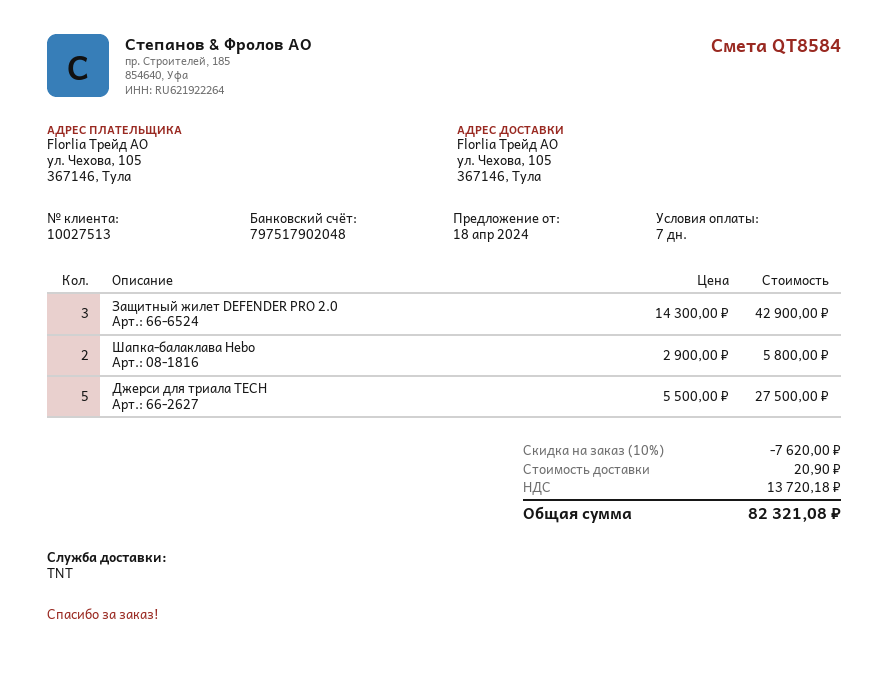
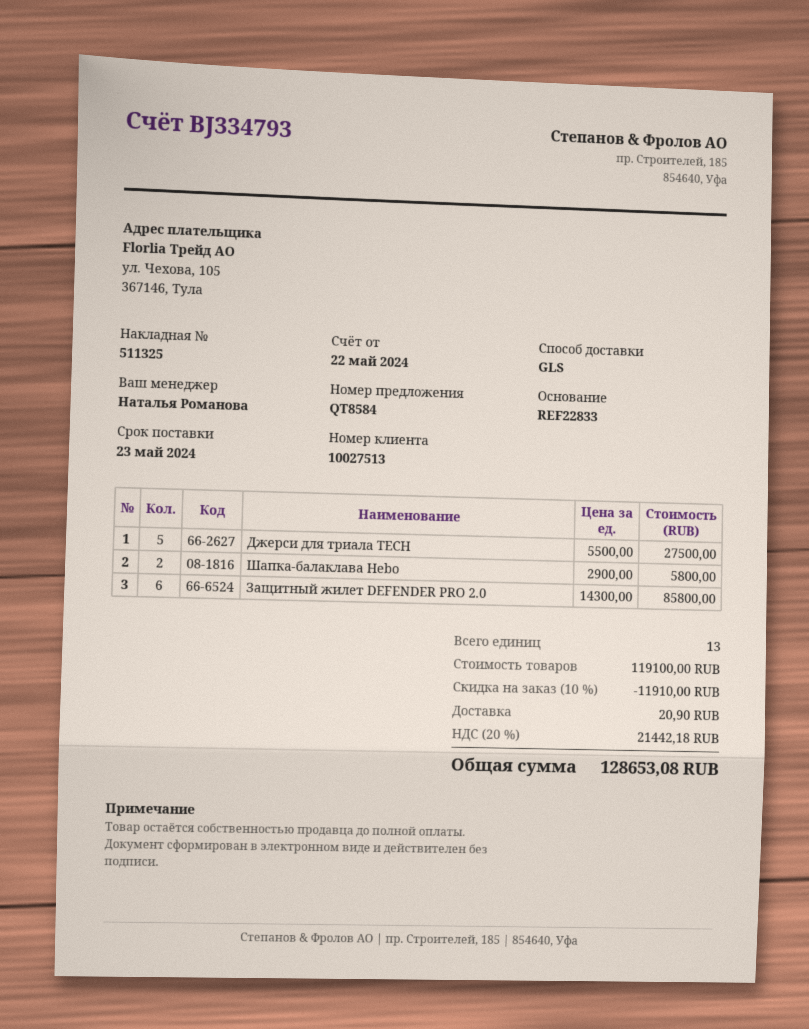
shipping method: TNT -> GLS
Защитный жилет DEFENDER PRO 2.0: 3 x 14300.00 = 42900.00 -> 6 x 14300.00 = 85800.00
discount: 10% = 7620.00 -> 10% = 11910.00
tax: 13720.18 -> 21442.18
total: 82321.08 -> 128653.08

